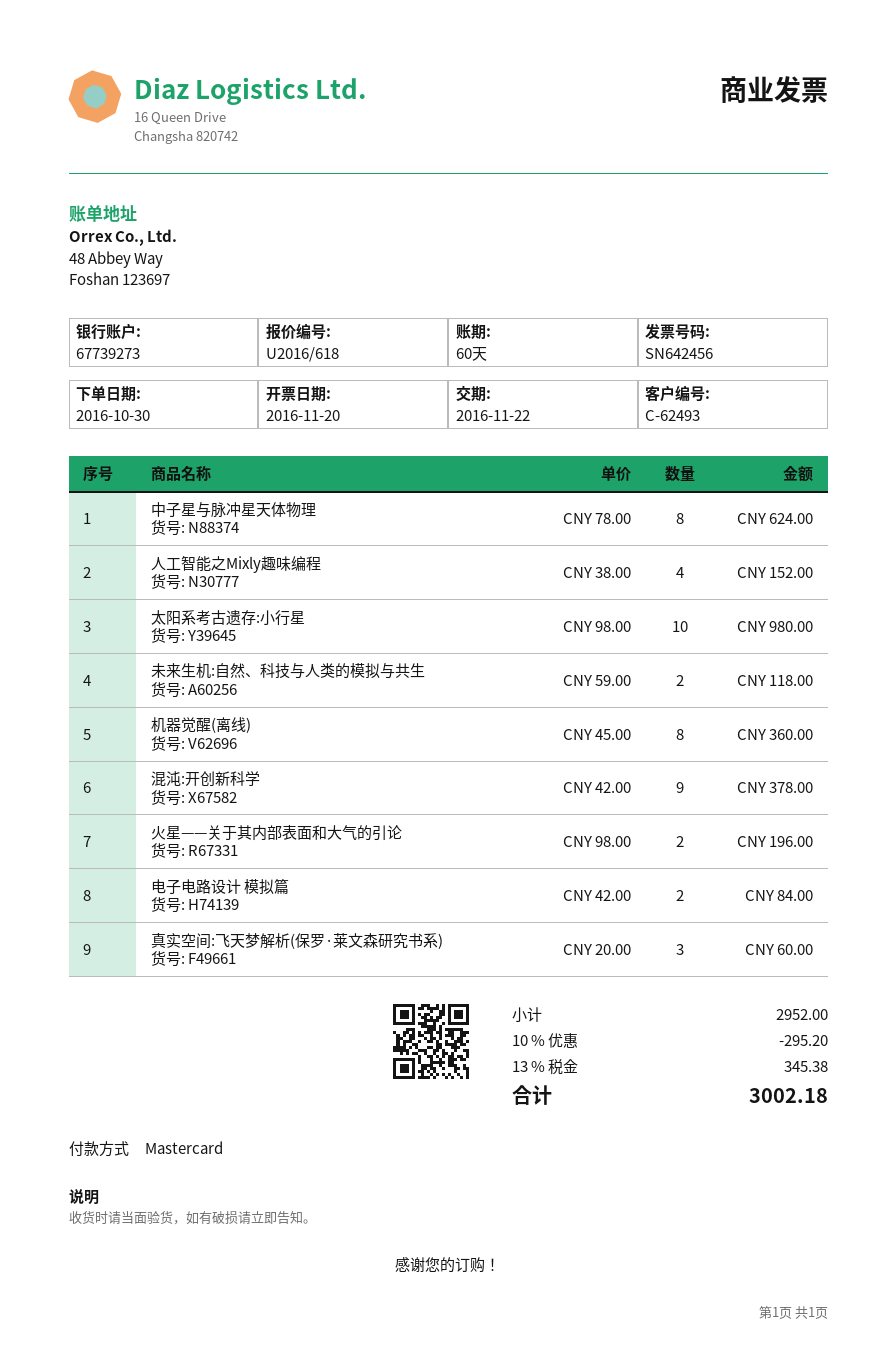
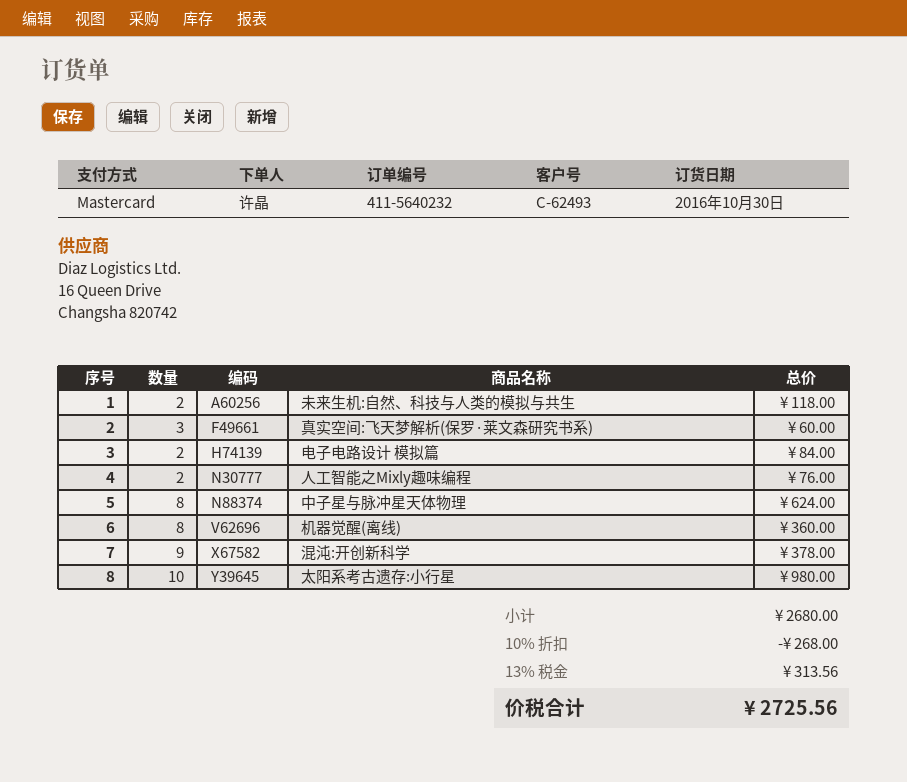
人工智能之Mixly趣味编程: 4 for 152.00 -> 2 for 76.00
火星——关于其内部表面和大气的引论: 2 for 196.00 -> none
subtotal: 2952.00 -> 2680.00
discount: 10% = 295.20 -> 10% = 268.00
tax: 13% = 345.38 -> 13% = 313.56
total: 3002.18 -> 2725.56

